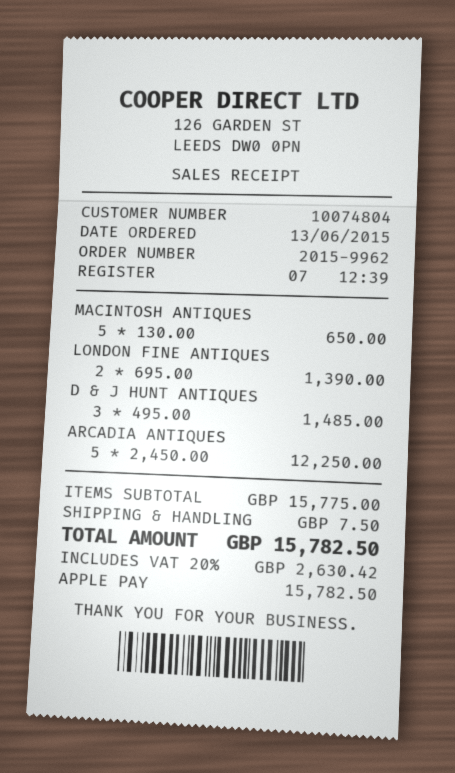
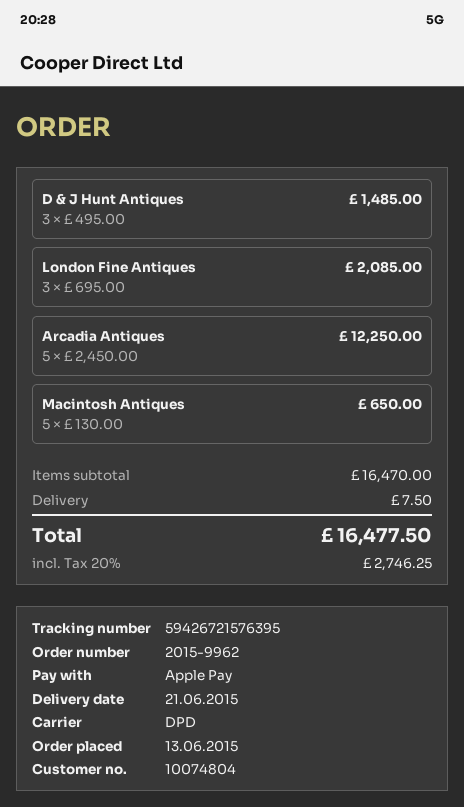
LONDON FINE ANTIQUES: 2 x 695.00 = 1390.00 -> 3 x 695.00 = 2085.00
subtotal: 15775.00 -> 16470.00
tax: 20% = 2630.42 -> 20% = 2746.25
total: 15782.50 -> 16477.50

